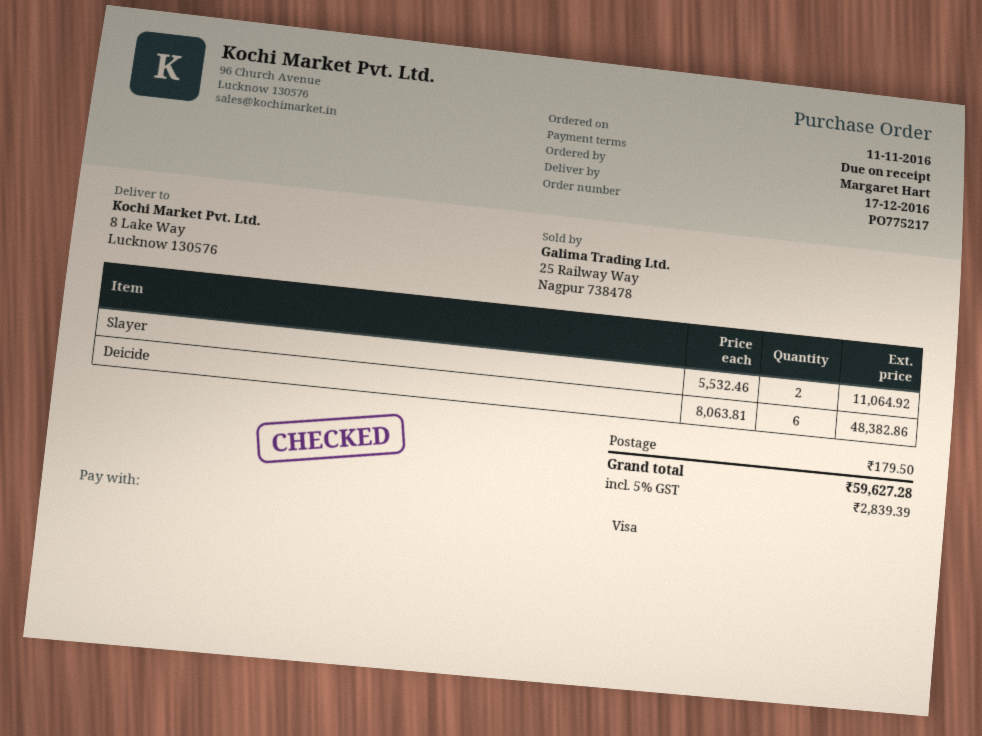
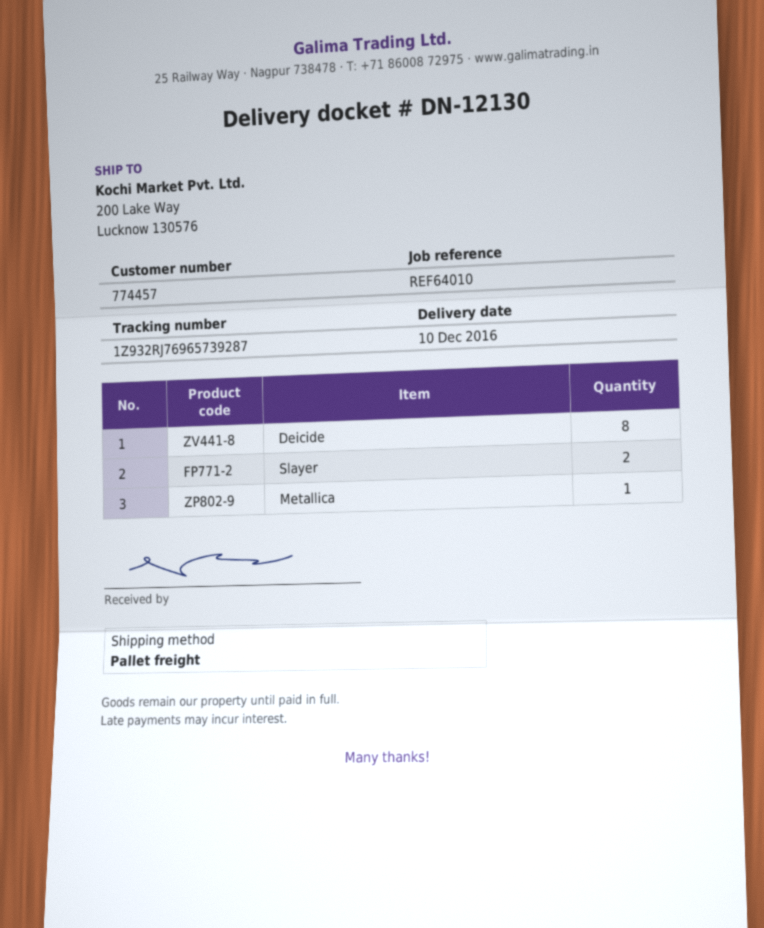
delivery date: 2016-12-17 -> 2016-12-10
ship to: 8 Lake Way, Lucknow 130576 -> 200 Lake Way, Lucknow 130576
Deicide: 6 -> 8
Metallica: none -> 1

